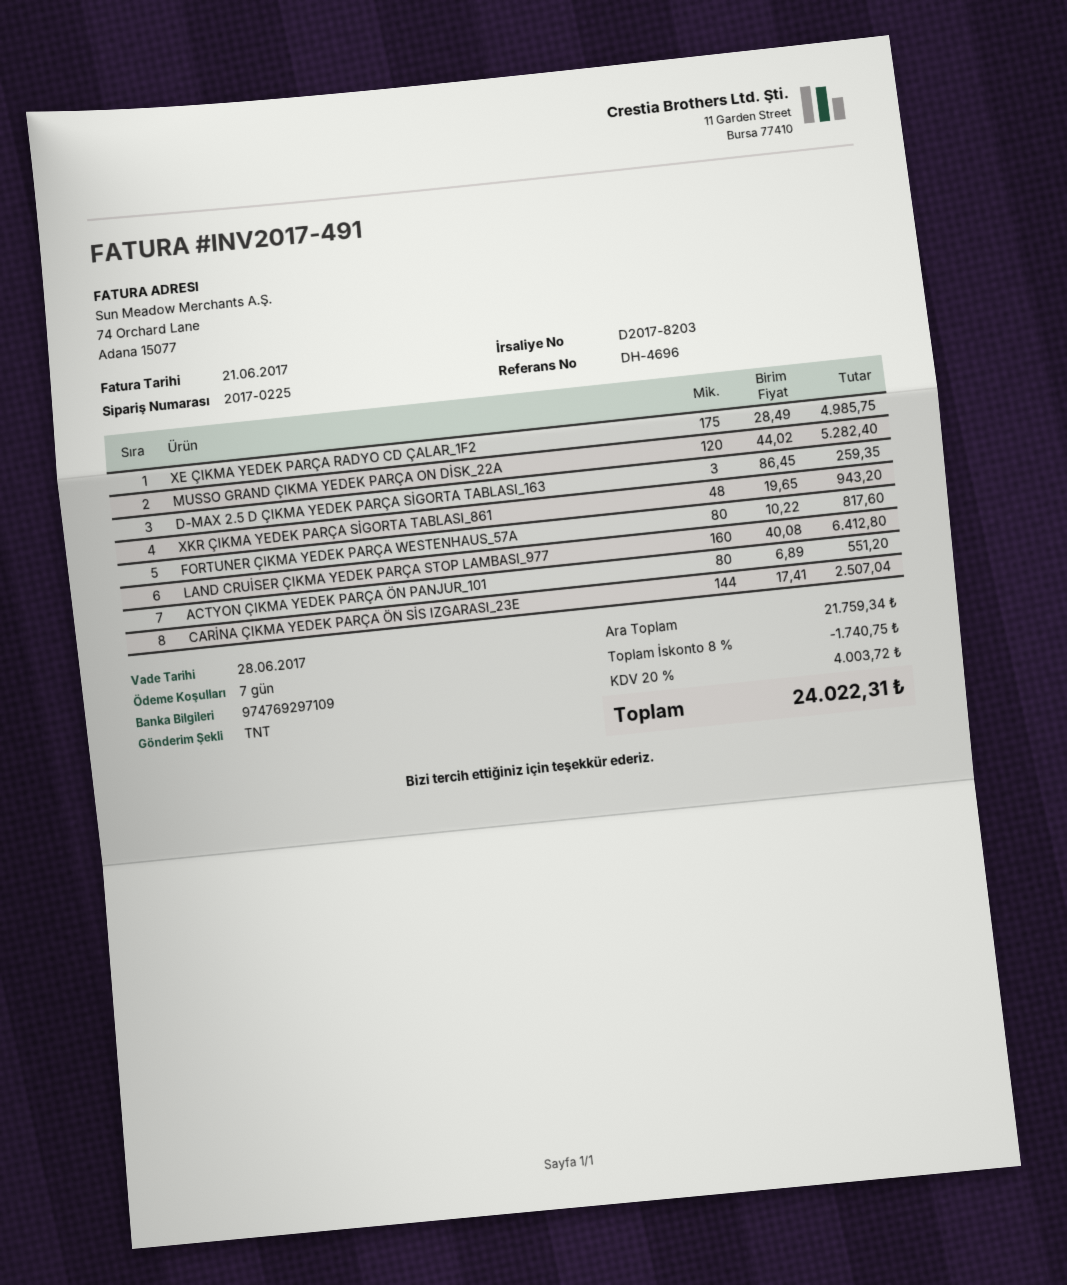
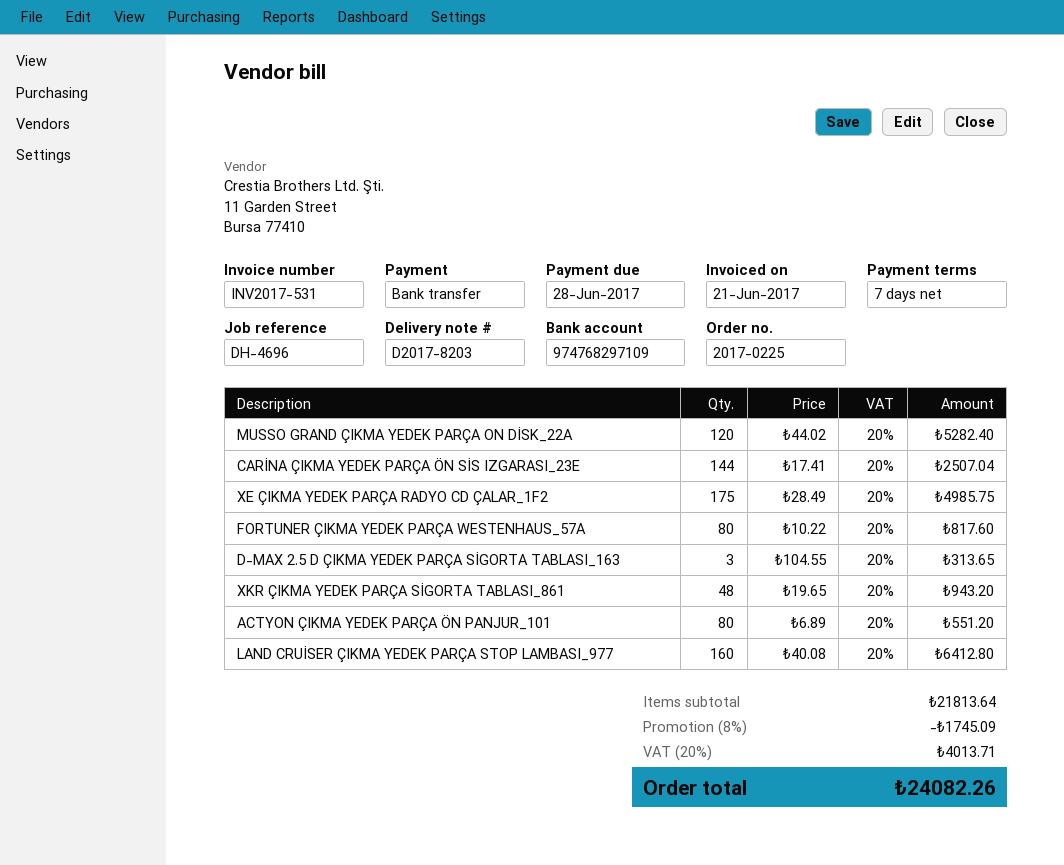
invoice number: INV2017-491 -> INV2017-531
bank account: 974769297109 -> 974768297109
D-MAX 2.5 D ÇIKMA YEDEK PARÇA SİGORTA TABLASI_163: 3 x 86.45 = 259.35 -> 3 x 104.55 = 313.65
subtotal: 21759.34 -> 21813.64
discount: 8% = 1740.75 -> 8% = 1745.09
tax: 20% = 4003.72 -> 20% = 4013.71
total: 24022.31 -> 24082.26

